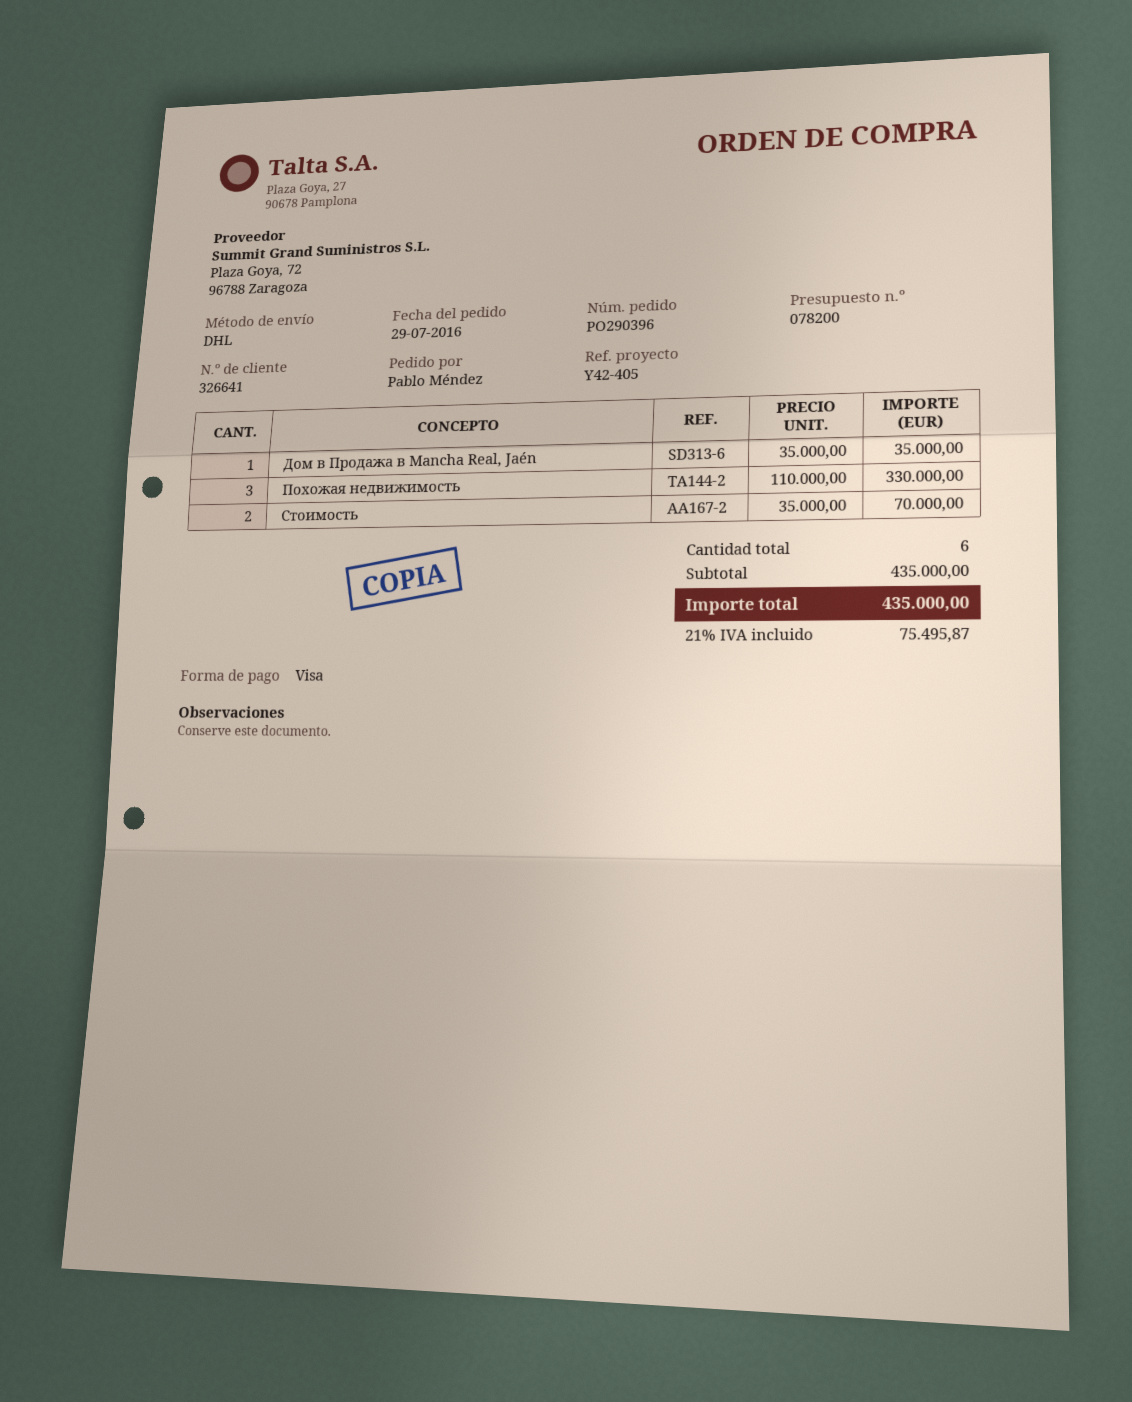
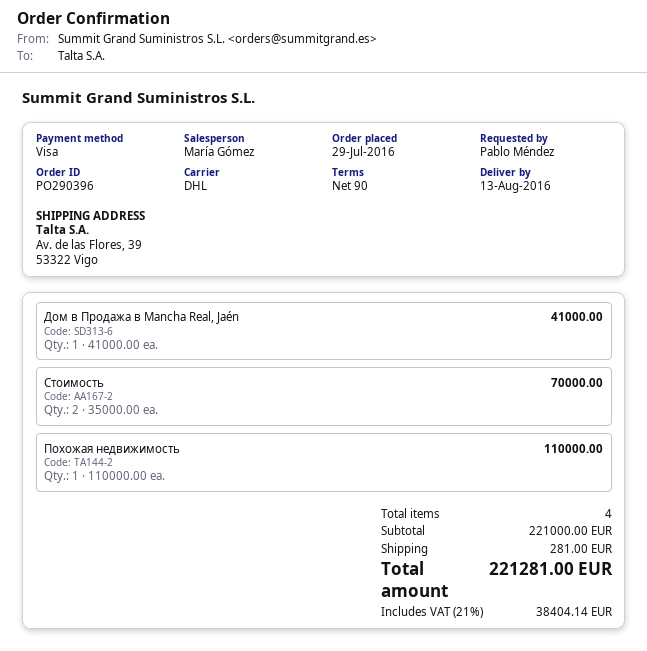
Дом в Продажа в Mancha Real, Jaén: 1 x 35000.00 = 35000.00 -> 1 x 41000.00 = 41000.00
Похожая недвижимость: 3 x 110000.00 = 330000.00 -> 1 x 110000.00 = 110000.00
total quantity: 6 -> 4
subtotal: 435000.00 -> 221000.00
shipping: none -> 281.00
tax: 21% = 75495.87 -> 21% = 38404.14
total: 435000.00 -> 221281.00

